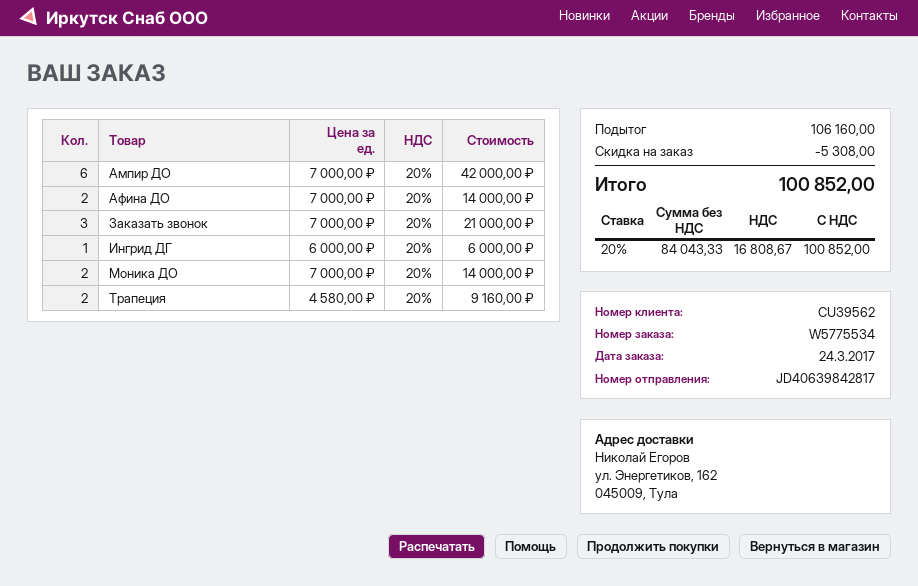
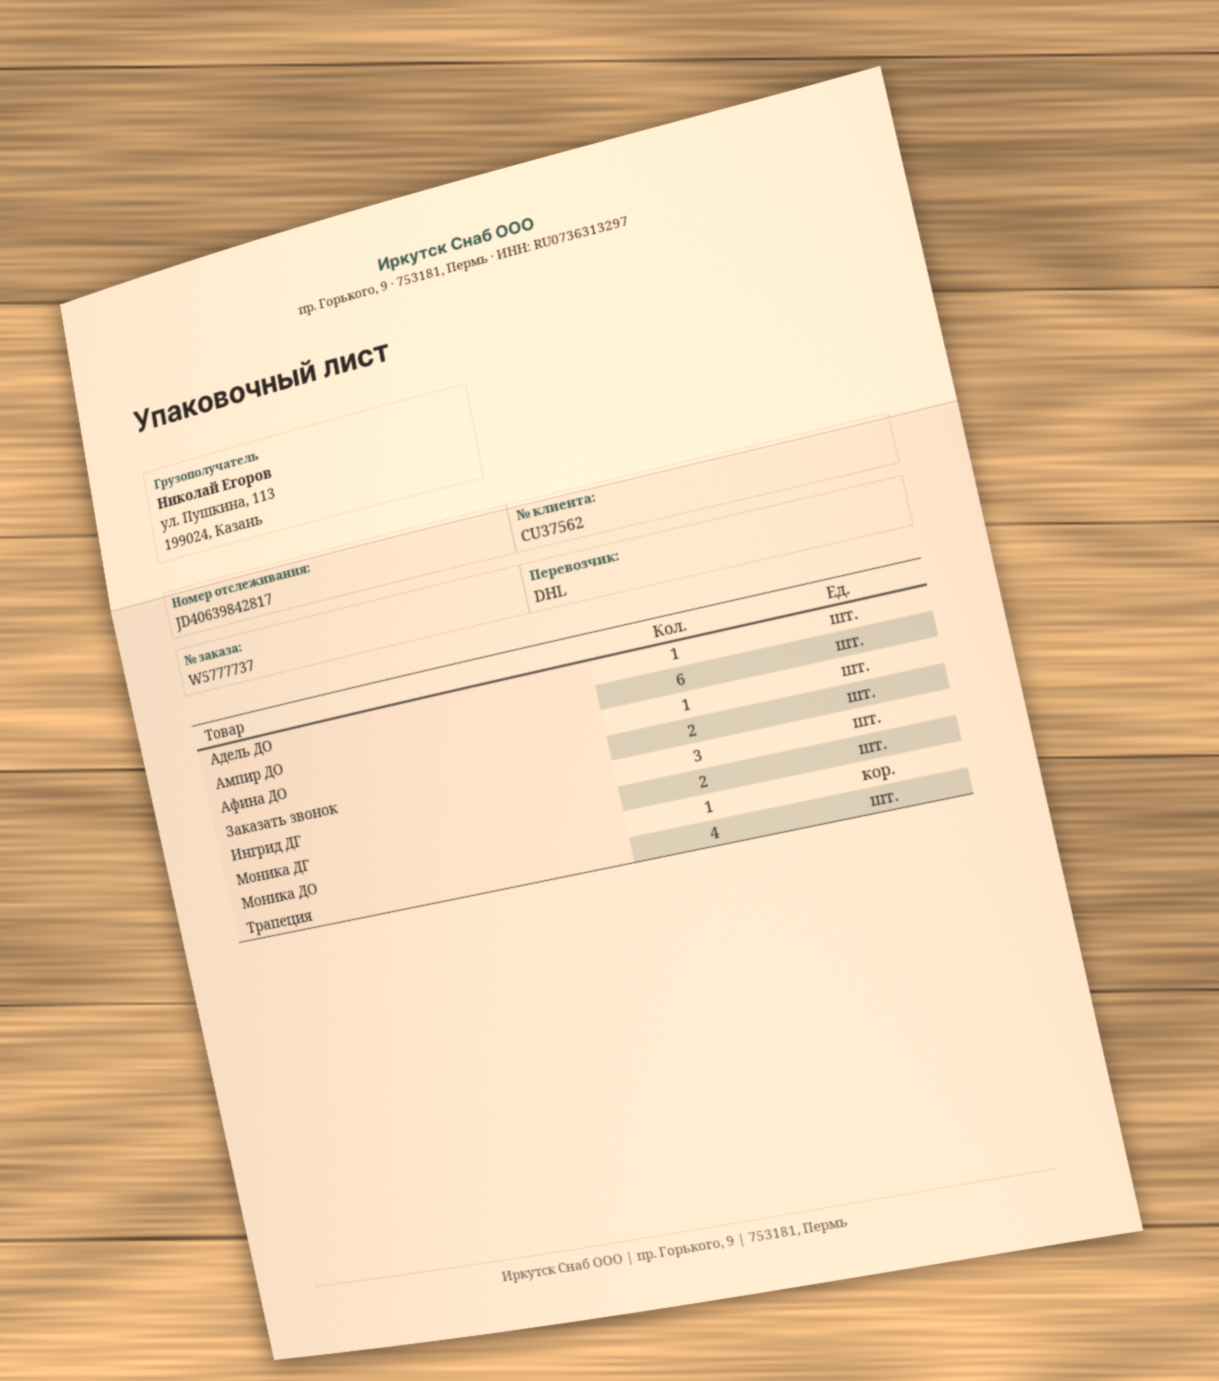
order number: W5775534 -> W5777737
customer number: CU39562 -> CU37562
ship to: ул. Энергетиков, 162, 045009, Тула -> ул. Пушкина, 113, 199024, Казань
Афина ДО: 2 -> 1
Заказать звонок: 3 -> 2
Ингрид ДГ: 1 -> 3
Моника ДО: 2 -> 1
Трапеция: 2 -> 4
Адель ДО: none -> 1
Моника ДГ: none -> 2

